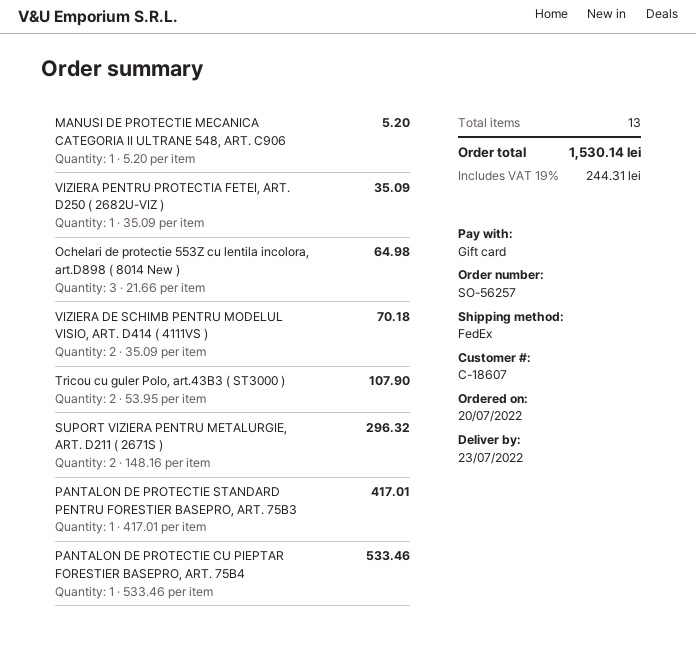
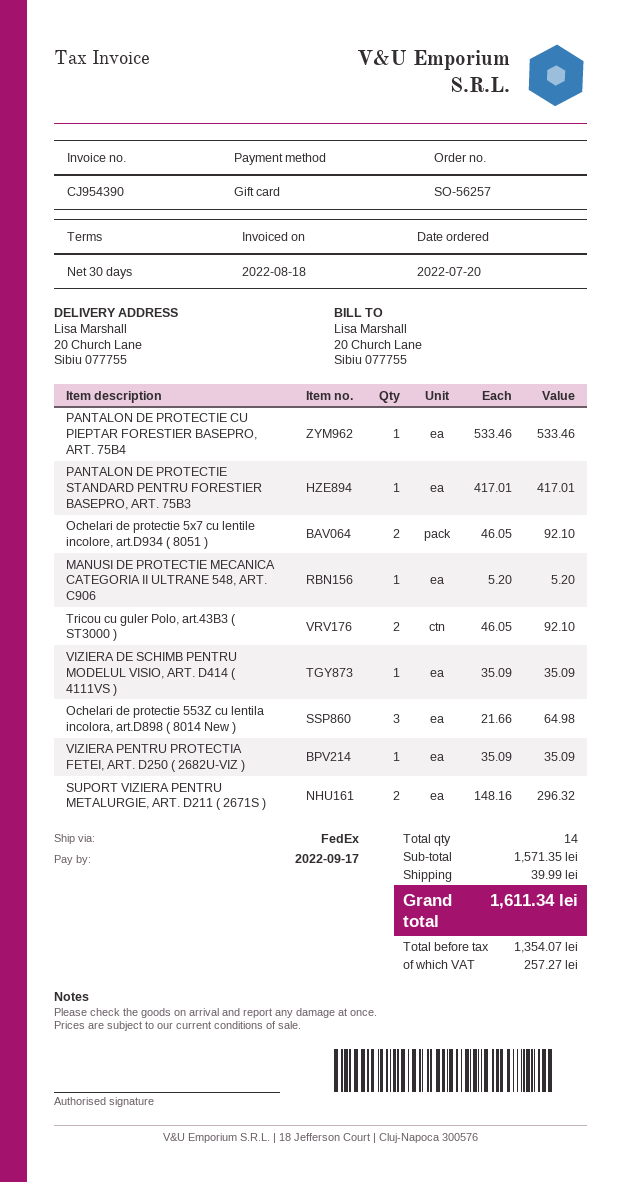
VIZIERA DE SCHIMB PENTRU MODELUL VISIO, ART. D414 ( 4111VS ): 2 x 35.09 = 70.18 -> 1 x 35.09 = 35.09
Tricou cu guler Polo, art.43B3 ( ST3000 ): 2 x 53.95 = 107.90 -> 2 x 46.05 = 92.10
Ochelari de protectie 5x7 cu lentile incolore, art.D934 ( 8051 ): none -> 2 x 46.05 = 92.10
total quantity: 13 -> 14
shipping: none -> 39.99
tax: 244.31 -> 257.27
total: 1530.14 -> 1611.34

